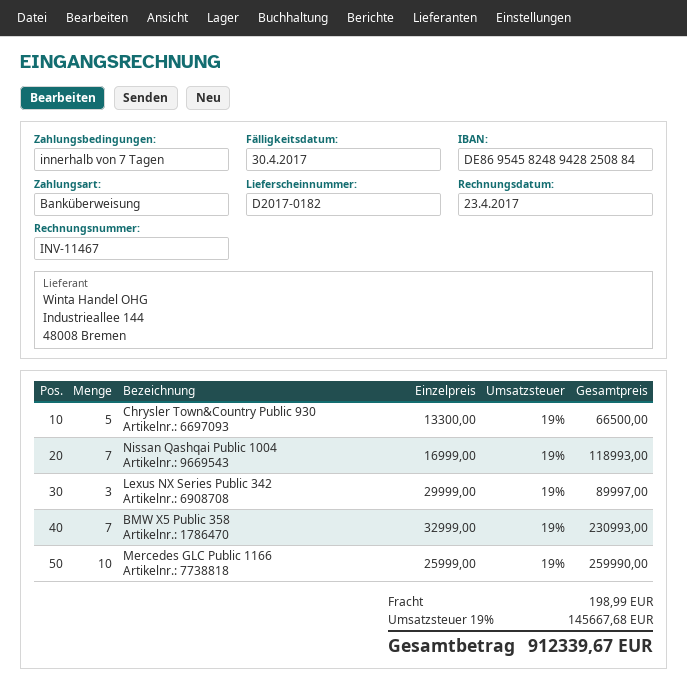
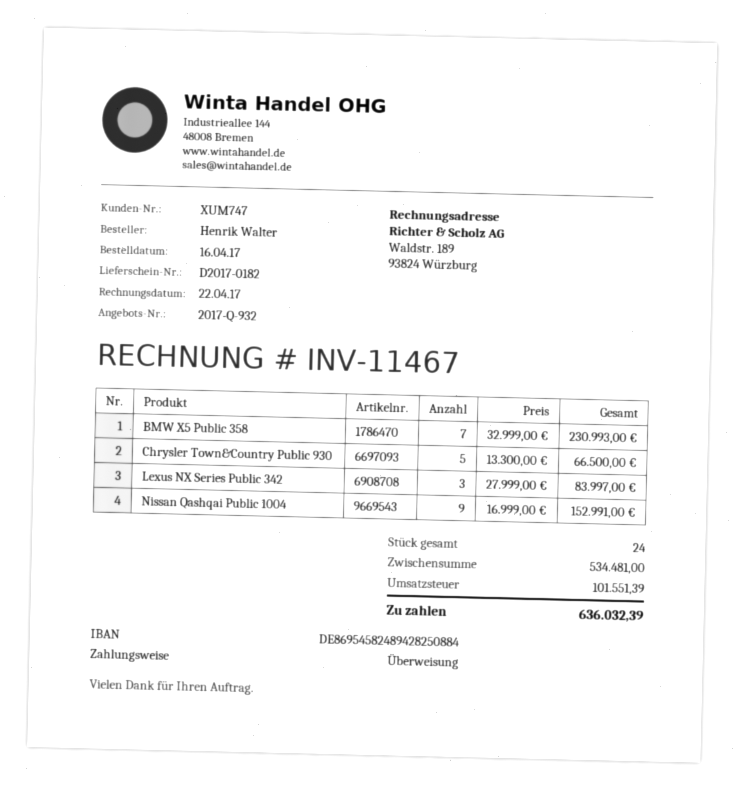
invoice date: 2017-04-23 -> 2017-04-22
Nissan Qashqai Public 1004: 7 x 16999.00 = 118993.00 -> 9 x 16999.00 = 152991.00
Lexus NX Series Public 342: 3 x 29999.00 = 89997.00 -> 3 x 27999.00 = 83997.00
Mercedes GLC Public 1166: 10 x 25999.00 = 259990.00 -> none
shipping: 198.99 -> none
tax: 145667.68 -> 101551.39
total: 912339.67 -> 636032.39

